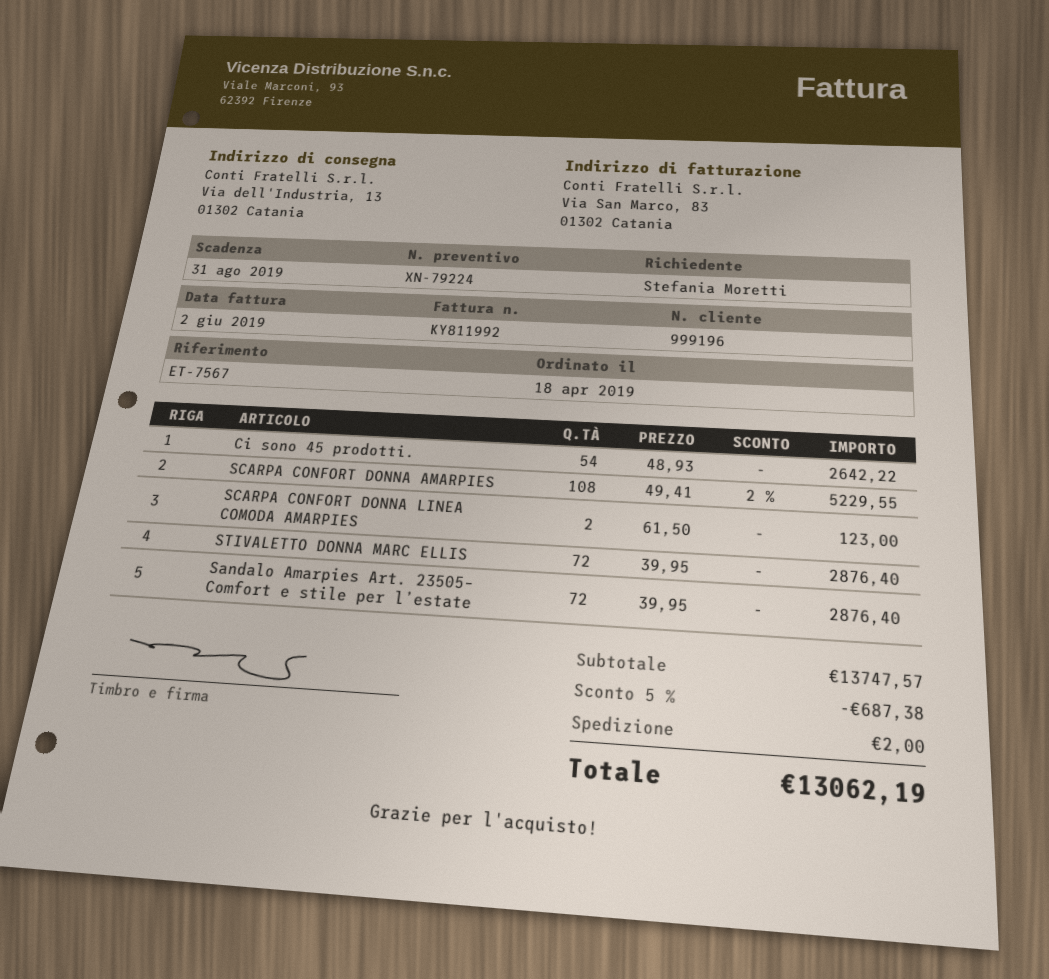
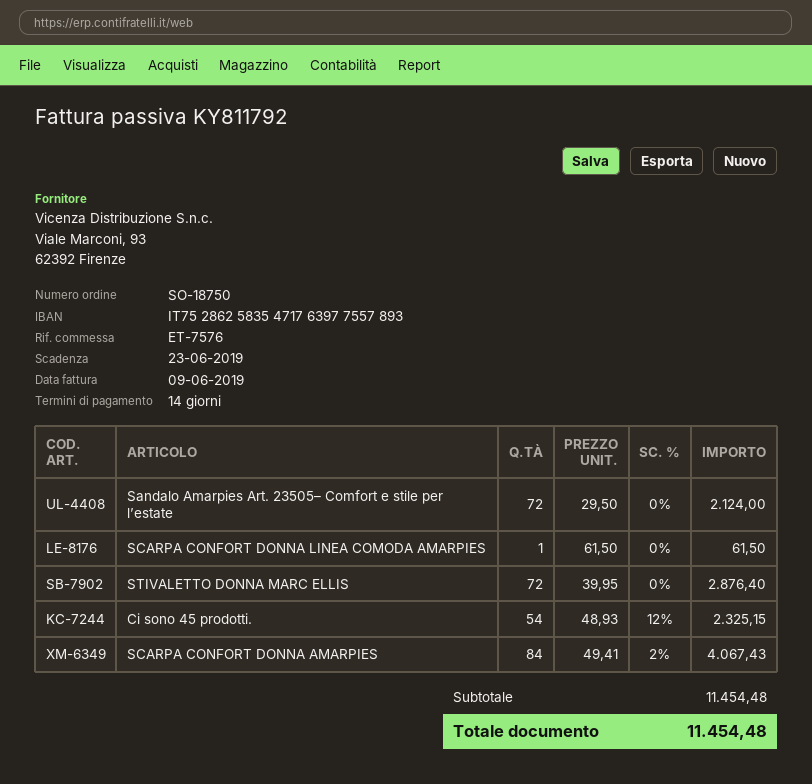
invoice number: KY811992 -> KY811792
invoice date: 2019-06-02 -> 2019-06-09
due date: 2019-08-31 -> 2019-06-23
reference: ET-7567 -> ET-7576
Ci sono 45 prodotti.: 54 x 48.93 = 2642.22 -> 54 x 48.93 - 12% = 2325.15
SCARPA CONFORT DONNA AMARPIES: 108 x 49.41 - 2% = 5229.55 -> 84 x 49.41 - 2% = 4067.43
SCARPA CONFORT DONNA LINEA COMODA AMARPIES: 2 x 61.50 = 123.00 -> 1 x 61.50 = 61.50
Sandalo Amarpies Art. 23505– Comfort e stile per l’estate: 72 x 39.95 = 2876.40 -> 72 x 29.50 = 2124.00
subtotal: 13747.57 -> 11454.48
discount: 5% = 687.38 -> none
shipping: 2.00 -> none
total: 13062.19 -> 11454.48

